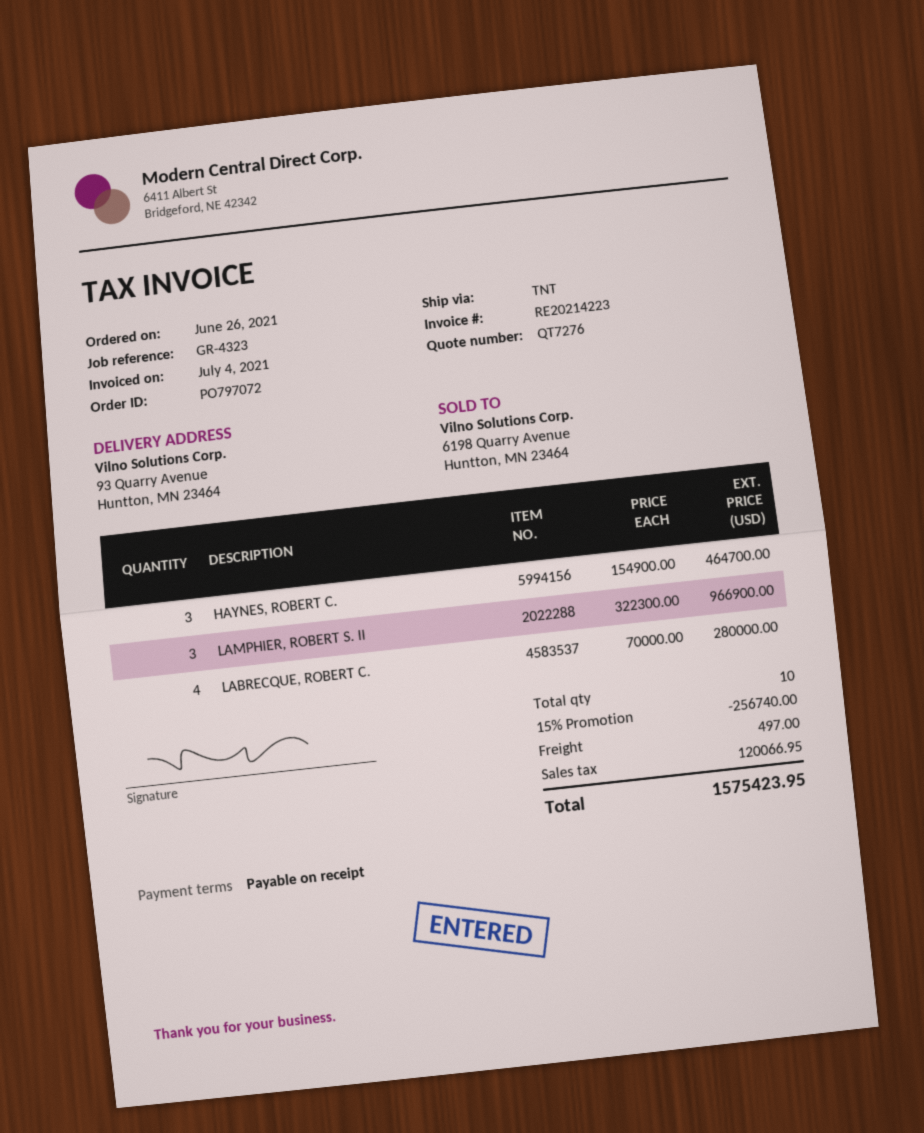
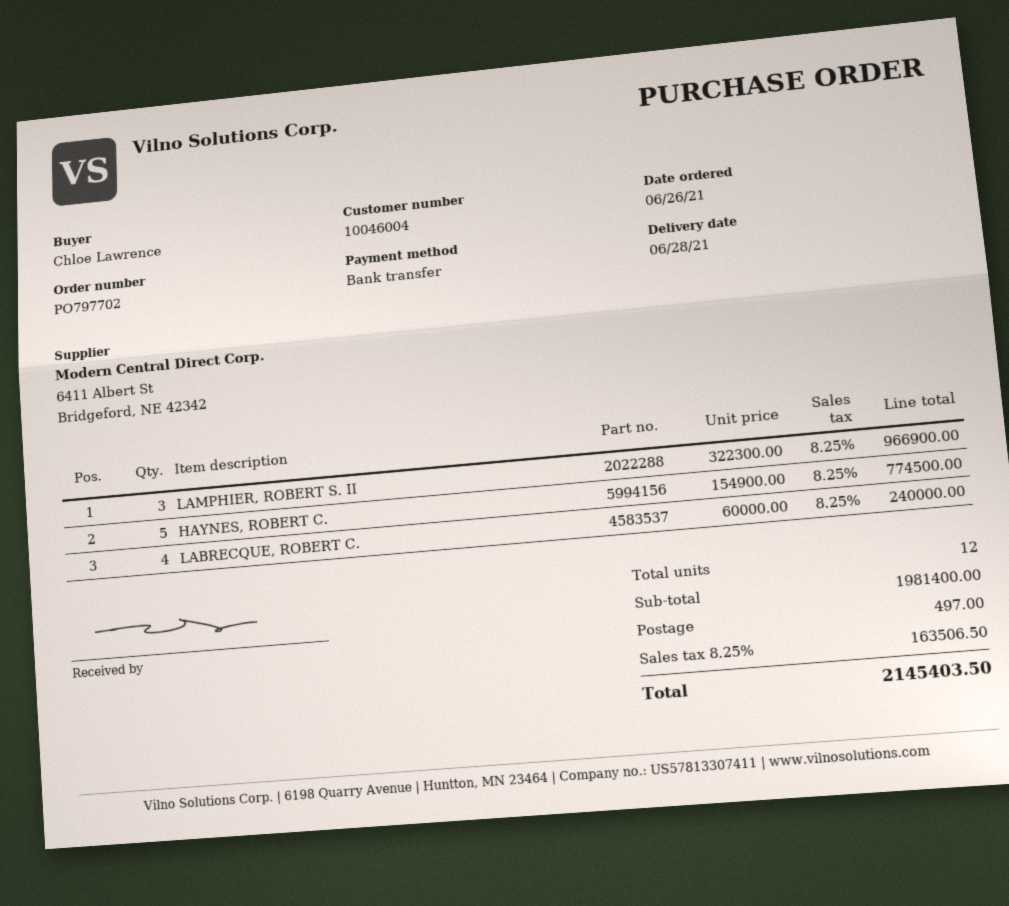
order number: PO797072 -> PO797702
HAYNES, ROBERT C.: 3 x 154900.00 = 464700.00 -> 5 x 154900.00 = 774500.00
LABRECQUE, ROBERT C.: 4 x 70000.00 = 280000.00 -> 4 x 60000.00 = 240000.00
total quantity: 10 -> 12
discount: 15% = 256740.00 -> none
tax: 120066.95 -> 163506.50
total: 1575423.95 -> 2145403.50

